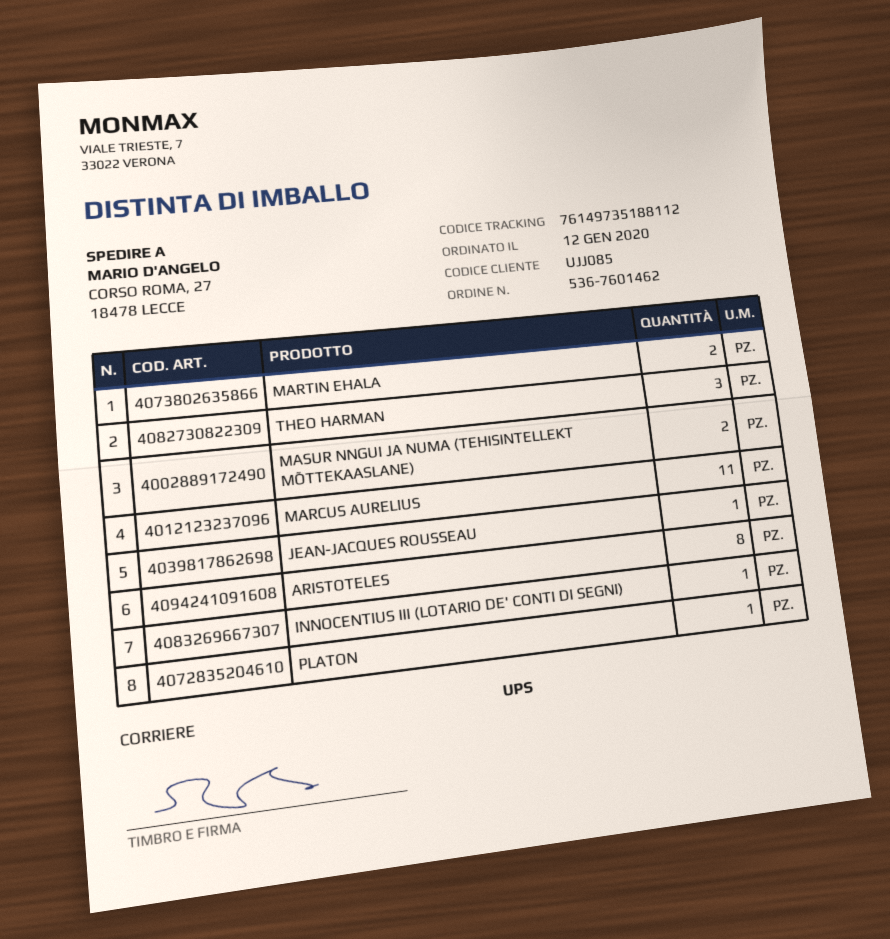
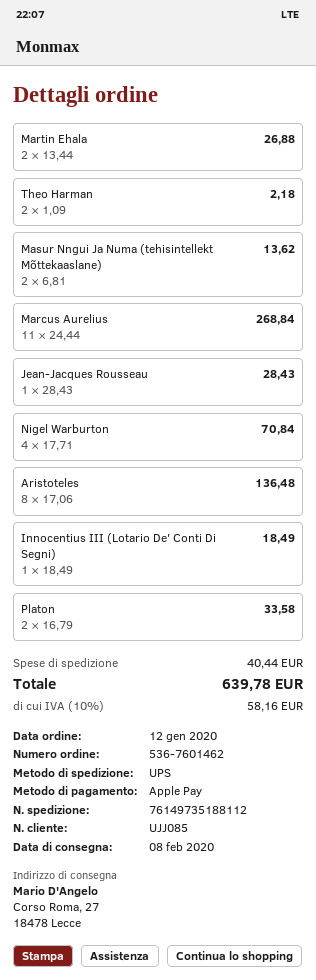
THEO HARMAN: 3 -> 2
PLATON: 1 -> 2
Nigel Warburton: none -> 4

